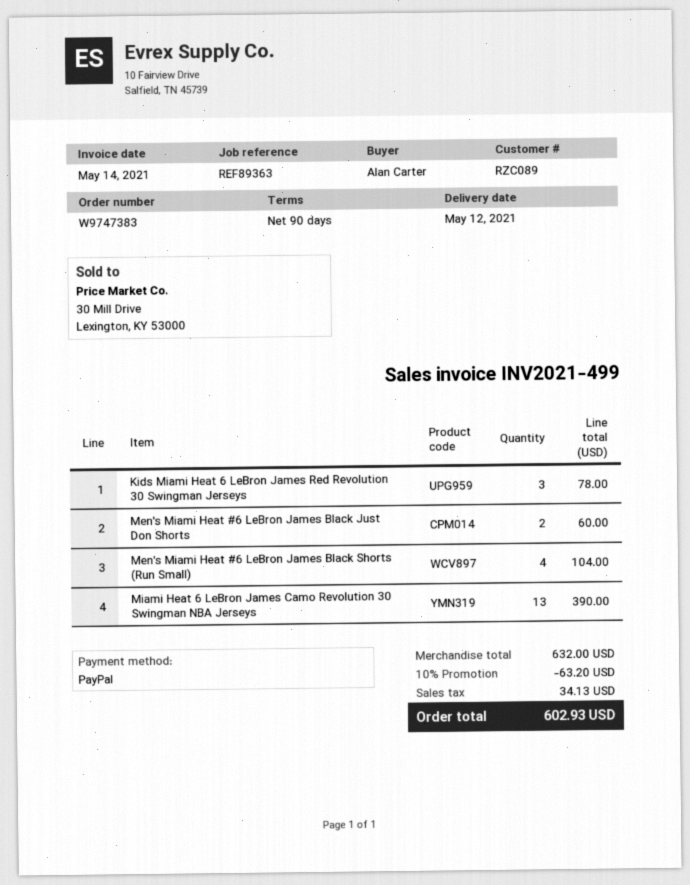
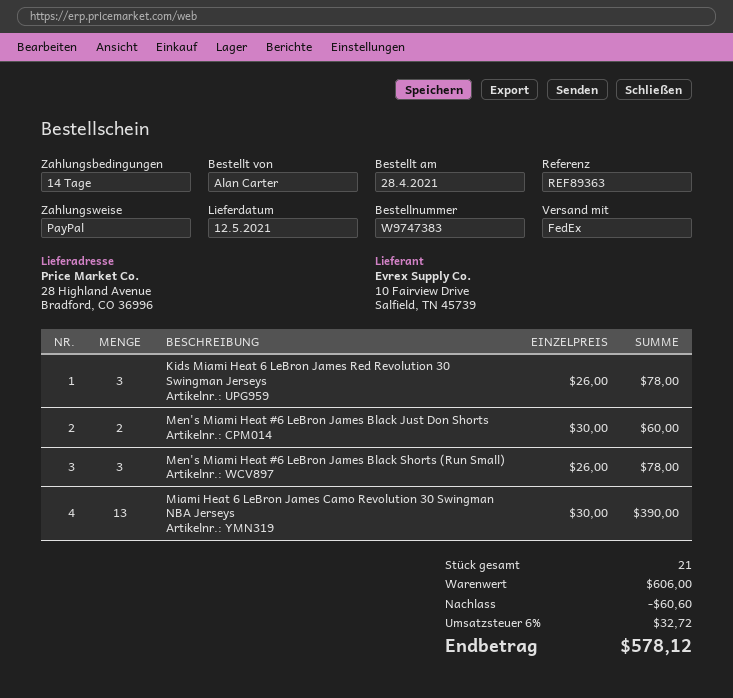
payment terms: 90 days -> 14 days
Men's Miami Heat #6 LeBron James Black Shorts (Run Small): 4 for 104.00 -> 3 for 78.00
subtotal: 632.00 -> 606.00
discount: 63.20 -> 60.60
tax: 34.13 -> 32.72
total: 602.93 -> 578.12

